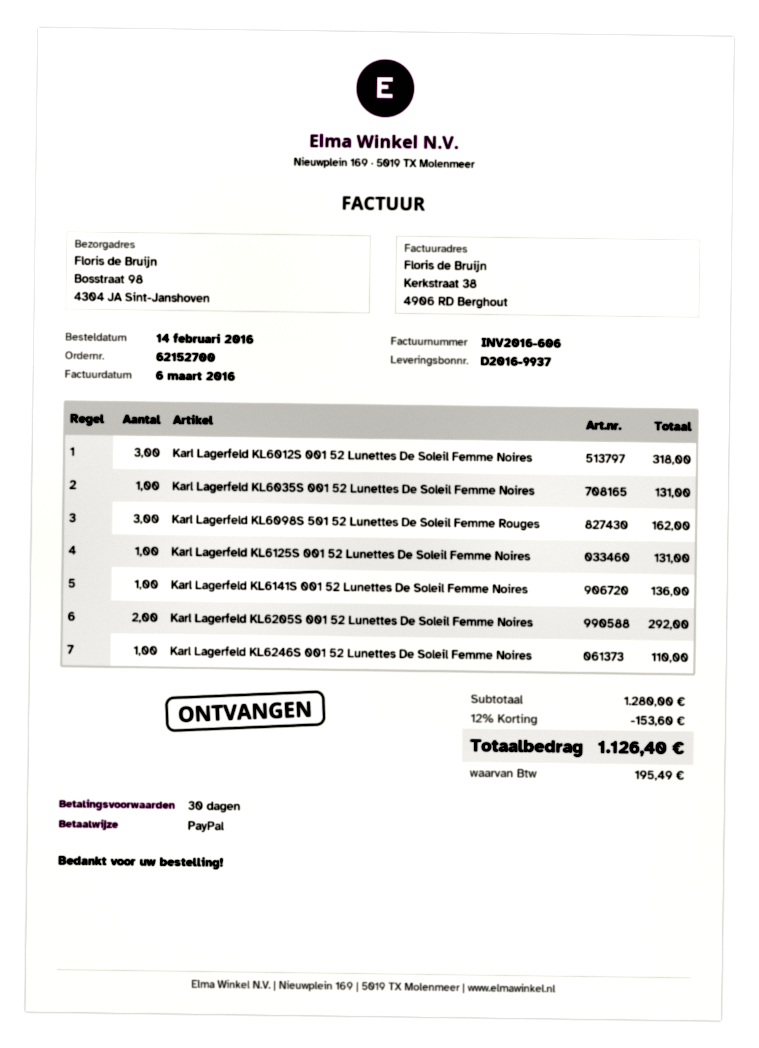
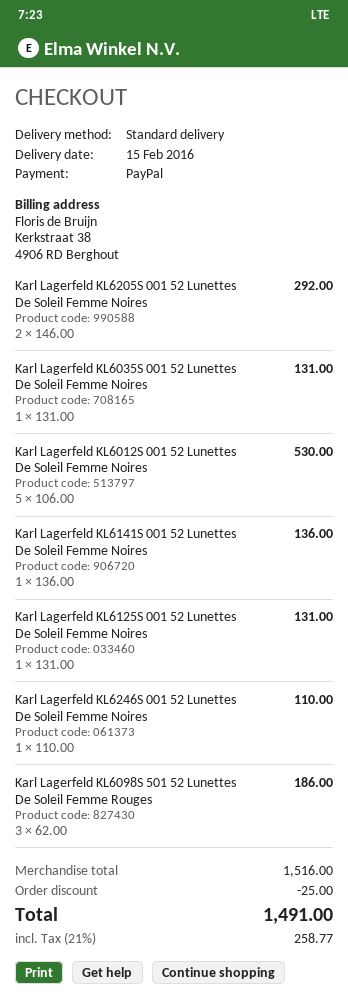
Karl Lagerfeld KL6012S 001 52 Lunettes De Soleil Femme Noires: 3 for 318.00 -> 5 for 530.00
Karl Lagerfeld KL6098S 501 52 Lunettes De Soleil Femme Rouges: 3 for 162.00 -> 3 for 186.00
subtotal: 1280.00 -> 1516.00
discount: 153.60 -> 25.00
tax: 195.49 -> 258.77
total: 1126.40 -> 1491.00

